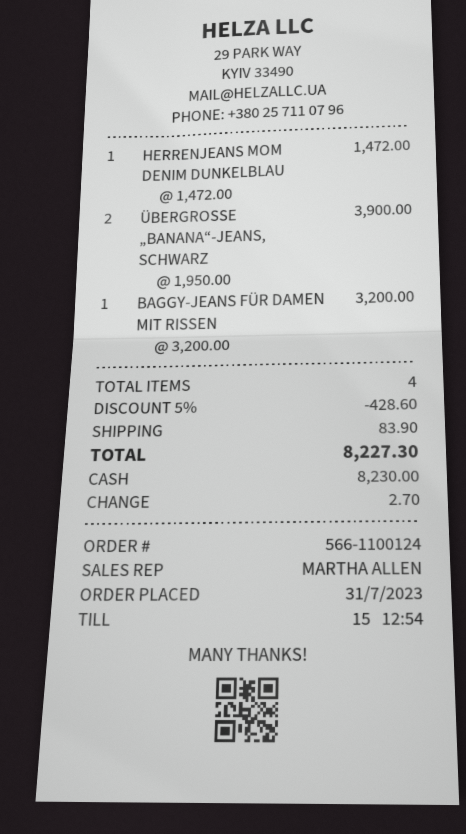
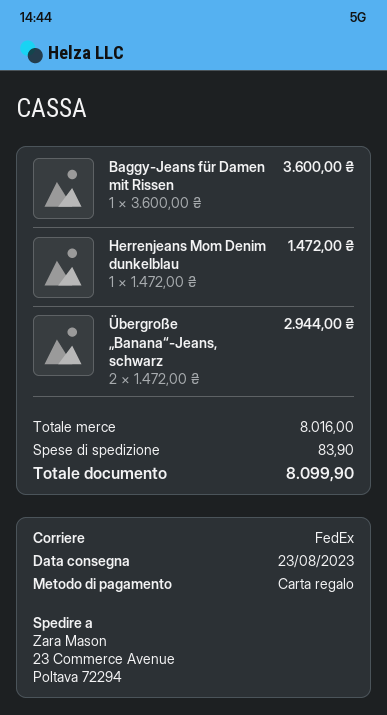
payment method: cash -> gift card
ÜBERGROSSE „BANANA“-JEANS, SCHWARZ: 2 x 1950.00 = 3900.00 -> 2 x 1472.00 = 2944.00
BAGGY-JEANS FÜR DAMEN MIT RISSEN: 1 x 3200.00 = 3200.00 -> 1 x 3600.00 = 3600.00
discount: 5% = 428.60 -> none
total: 8227.30 -> 8099.90

